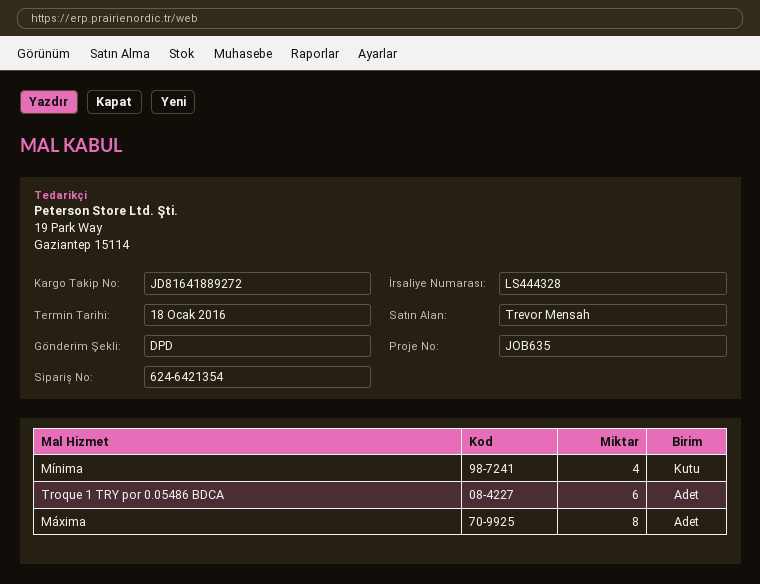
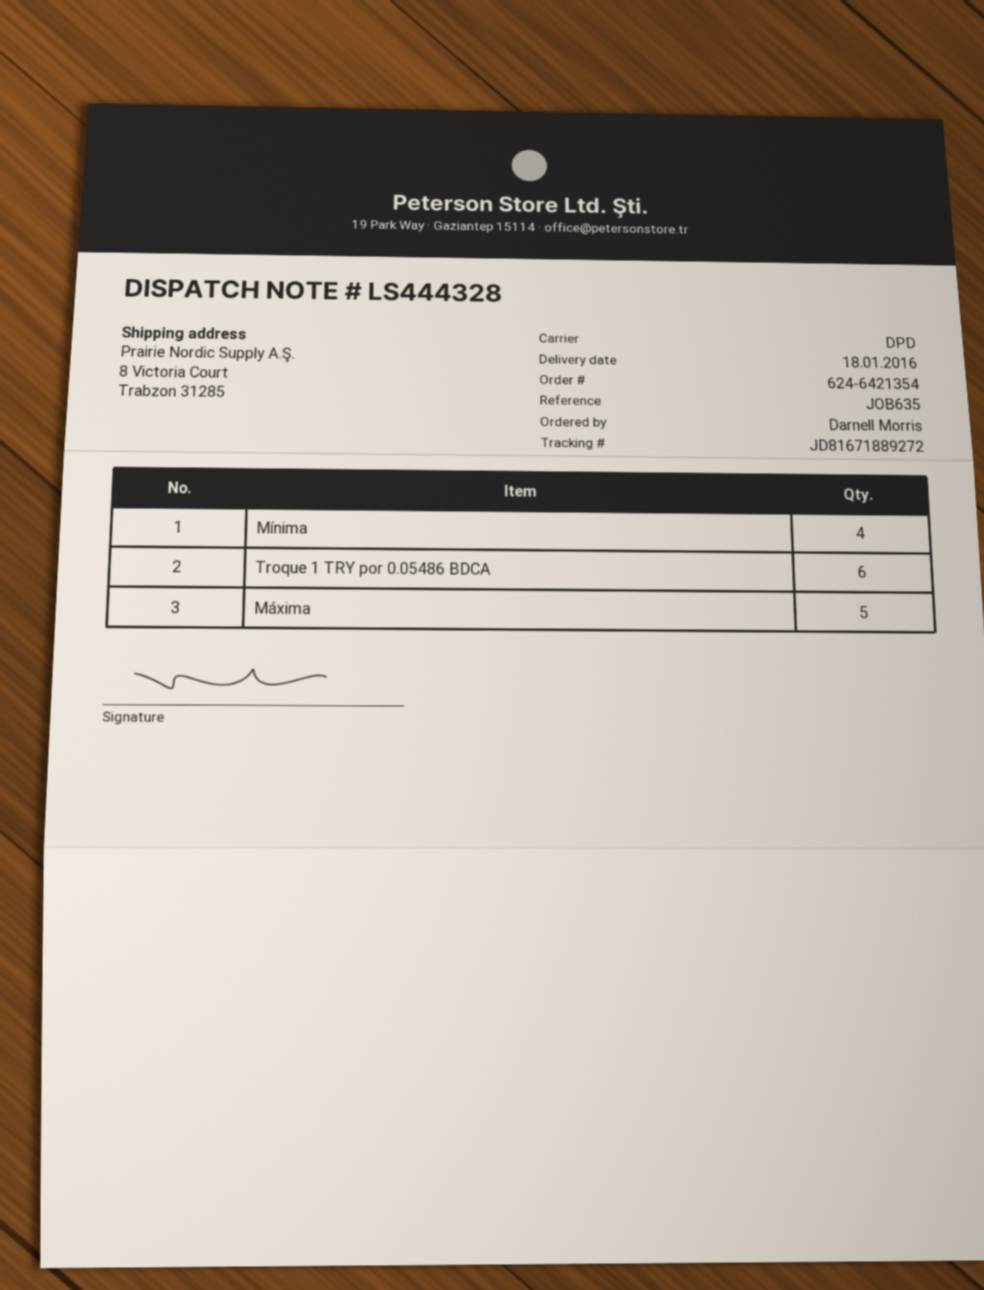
ordered by: Trevor Mensah -> Darnell Morris
tracking number: JD81641889272 -> JD81671889272
Máxima: 8 -> 5

